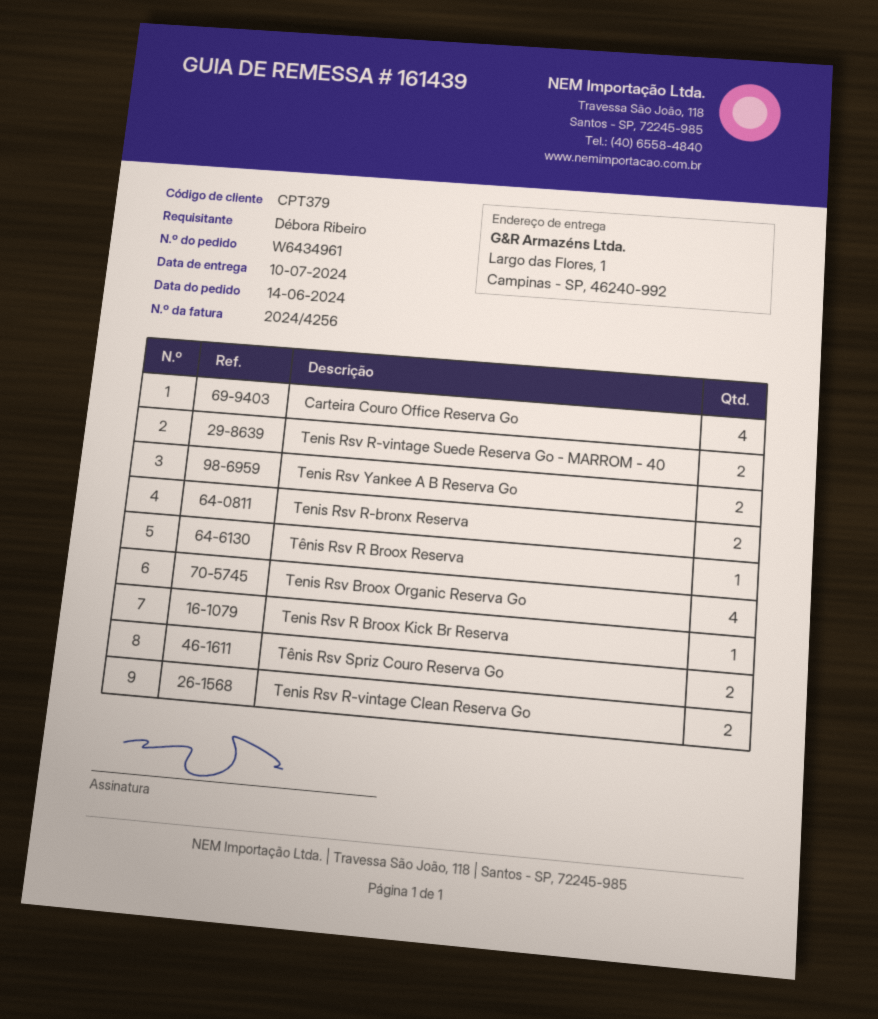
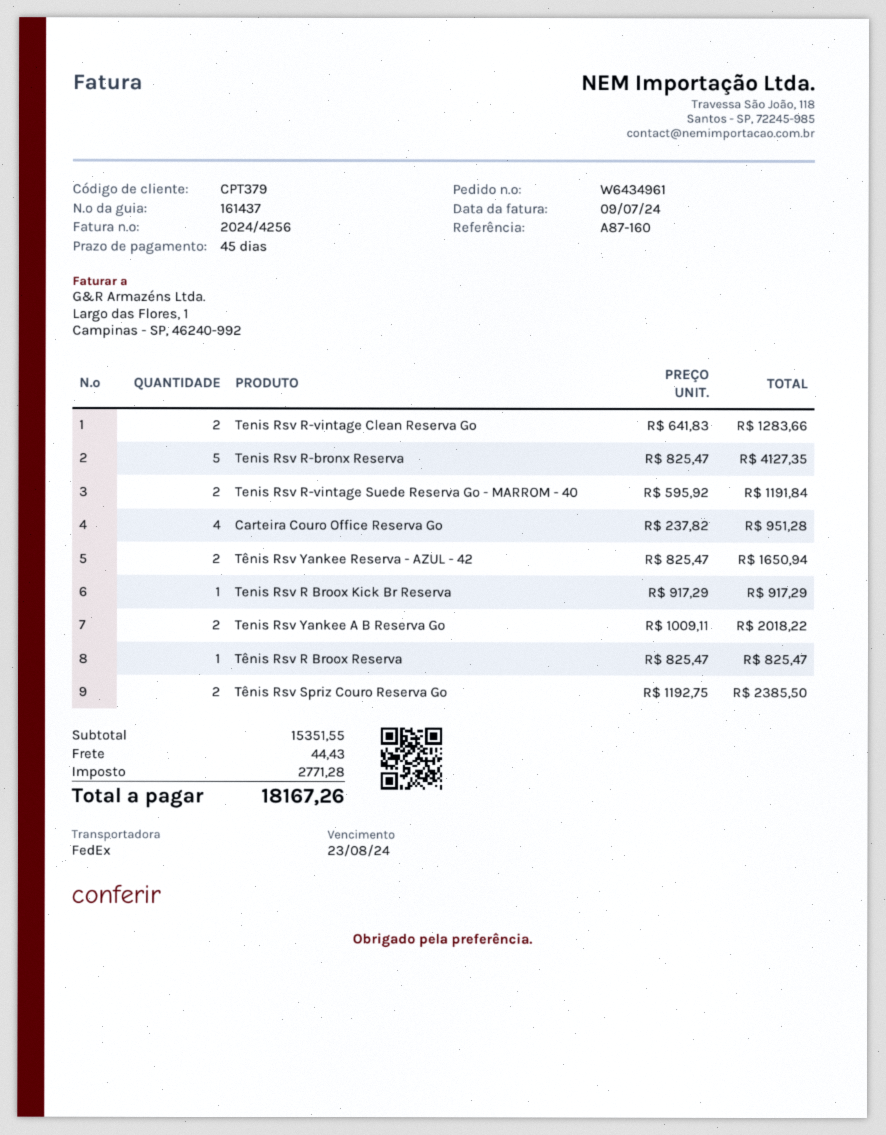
delivery note number: 161439 -> 161437
Tenis Rsv R-bronx Reserva: 2 -> 5
Tenis Rsv Broox Organic Reserva Go: 4 -> none
Tênis Rsv Yankee Reserva - AZUL - 42: none -> 2

